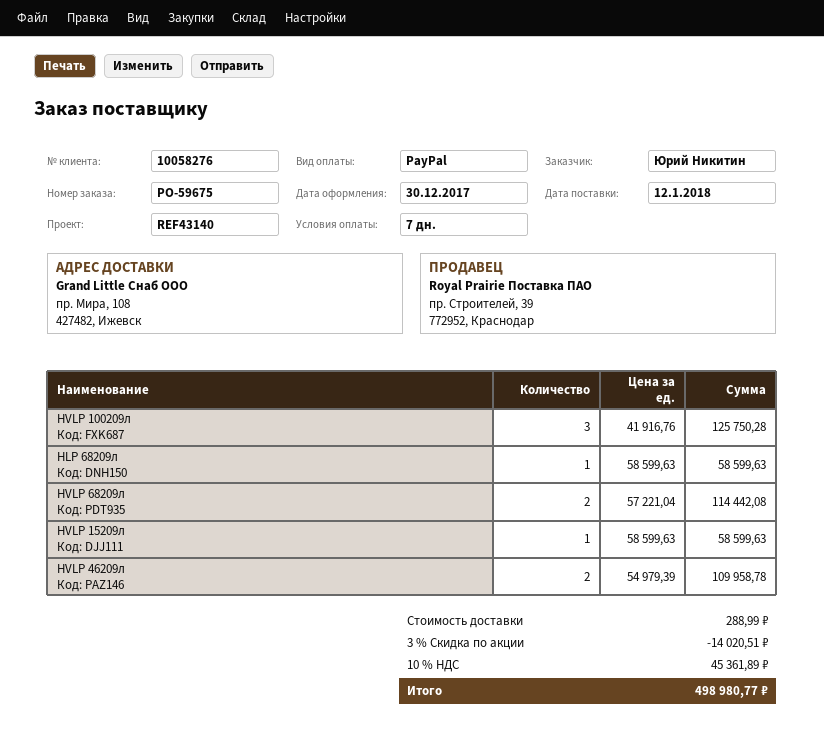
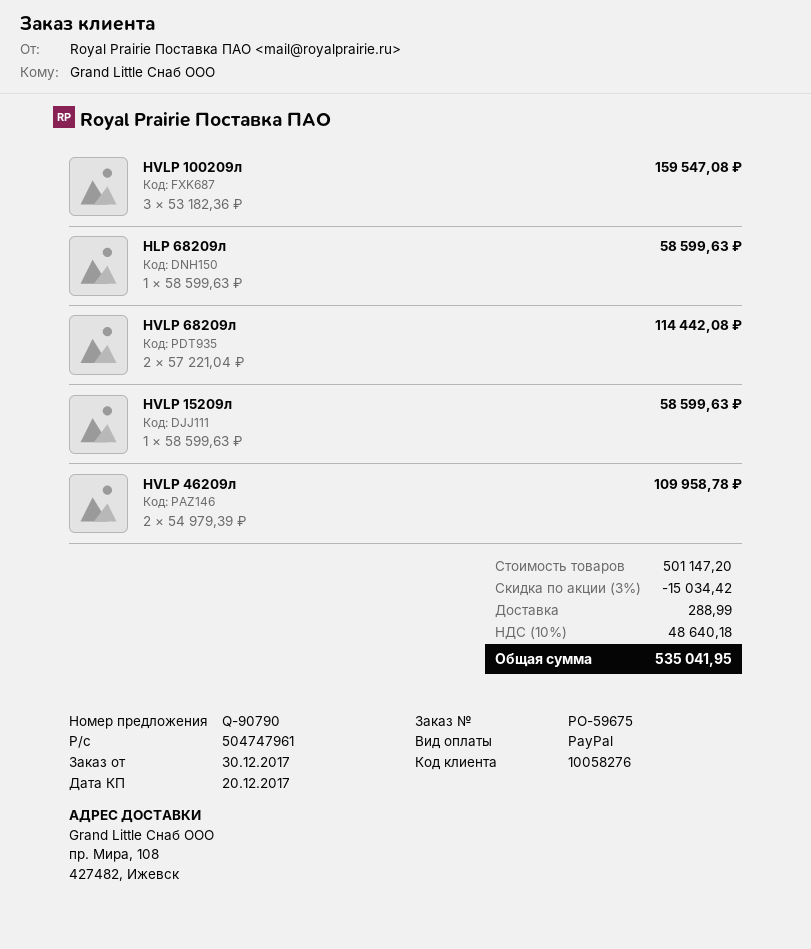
HVLP 100209л: 3 x 41916.76 = 125750.28 -> 3 x 53182.36 = 159547.08
discount: 3% = 14020.51 -> 3% = 15034.42
tax: 10% = 45361.89 -> 10% = 48640.18
total: 498980.77 -> 535041.95

